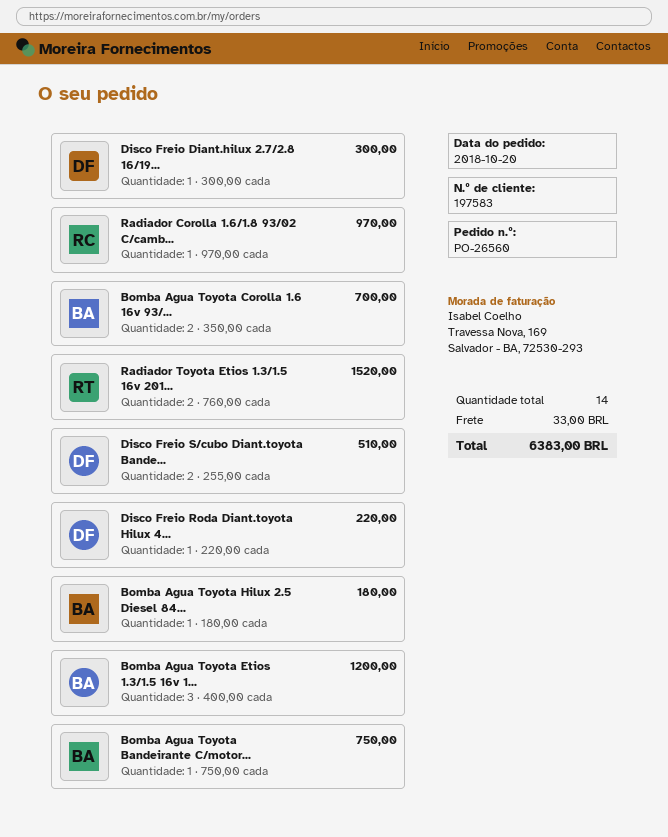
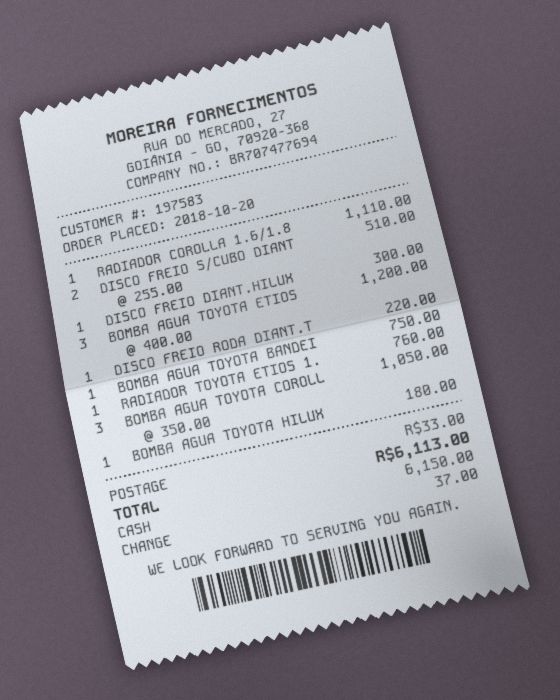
Radiador Corolla 1.6/1.8 93/02 C/camb...: 1 x 970.00 = 970.00 -> 1 x 1110.00 = 1110.00
Bomba Agua Toyota Corolla 1.6 16v 93/...: 2 x 350.00 = 700.00 -> 3 x 350.00 = 1050.00
Radiador Toyota Etios 1.3/1.5 16v 201...: 2 x 760.00 = 1520.00 -> 1 x 760.00 = 760.00
total: 6383.00 -> 6113.00

